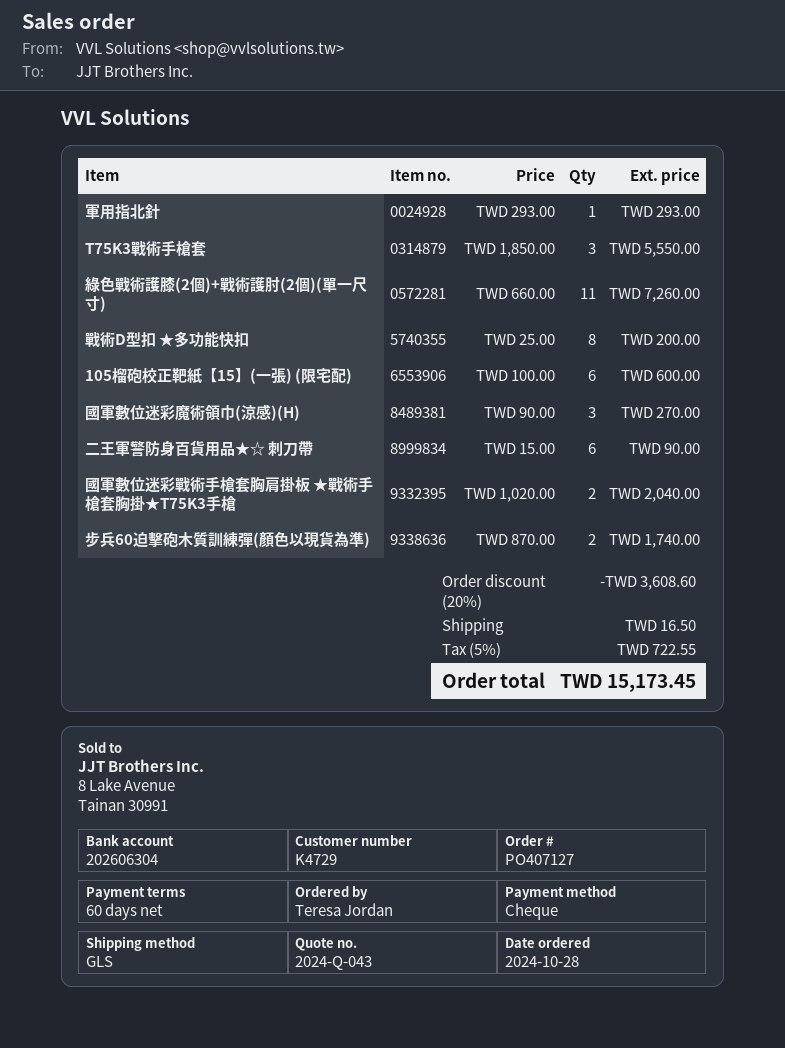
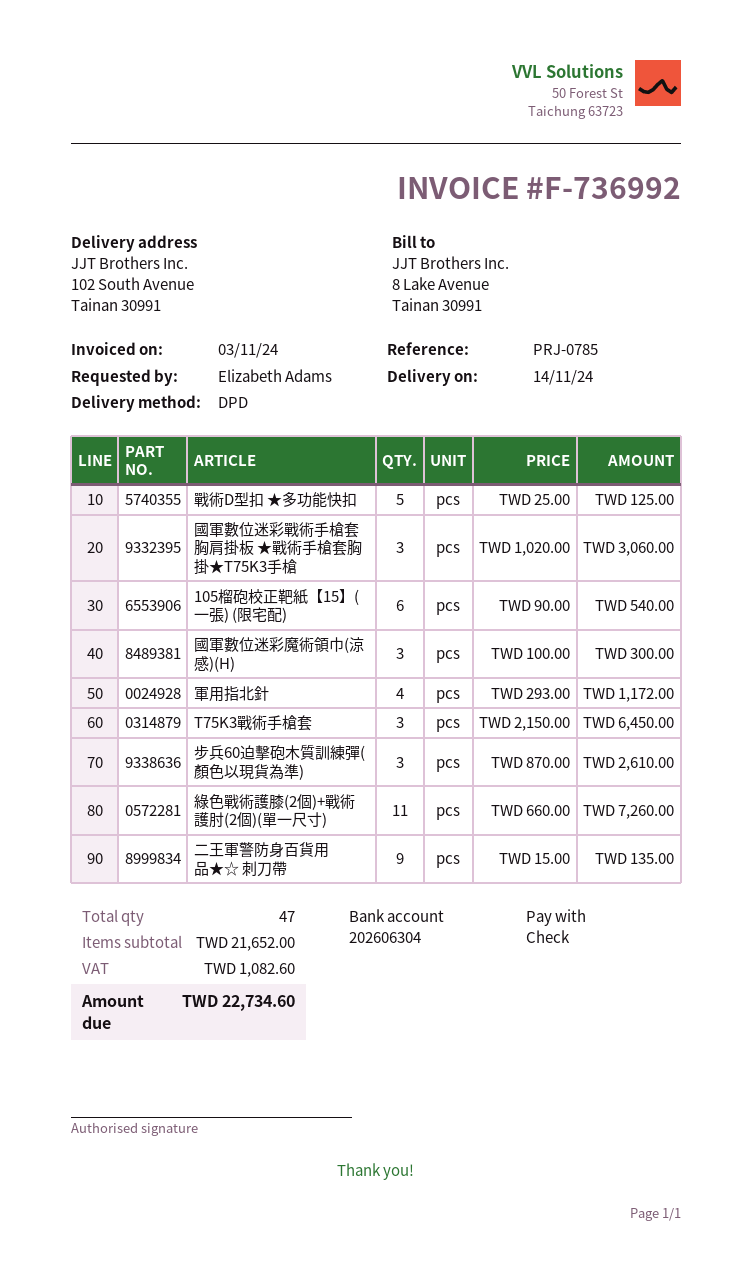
ordered by: Teresa Jordan -> Elizabeth Adams
shipping method: GLS -> DPD
軍用指北針: 1 x 293.00 = 293.00 -> 4 x 293.00 = 1172.00
T75K3戰術手槍套: 3 x 1850.00 = 5550.00 -> 3 x 2150.00 = 6450.00
戰術D型扣 ★多功能快扣: 8 x 25.00 = 200.00 -> 5 x 25.00 = 125.00
105榴砲校正靶紙【15】(一張) (限宅配): 6 x 100.00 = 600.00 -> 6 x 90.00 = 540.00
國軍數位迷彩魔術領巾(涼感)(H): 3 x 90.00 = 270.00 -> 3 x 100.00 = 300.00
二王軍警防身百貨用品★☆ 刺刀帶: 6 x 15.00 = 90.00 -> 9 x 15.00 = 135.00
國軍數位迷彩戰術手槍套胸肩掛板 ★戰術手槍套胸掛★T75K3手槍: 2 x 1020.00 = 2040.00 -> 3 x 1020.00 = 3060.00
步兵60迫擊砲木質訓練彈(顏色以現貨為準): 2 x 870.00 = 1740.00 -> 3 x 870.00 = 2610.00
discount: 20% = 3608.60 -> none
shipping: 16.50 -> none
tax: 722.55 -> 1082.60
total: 15173.45 -> 22734.60

